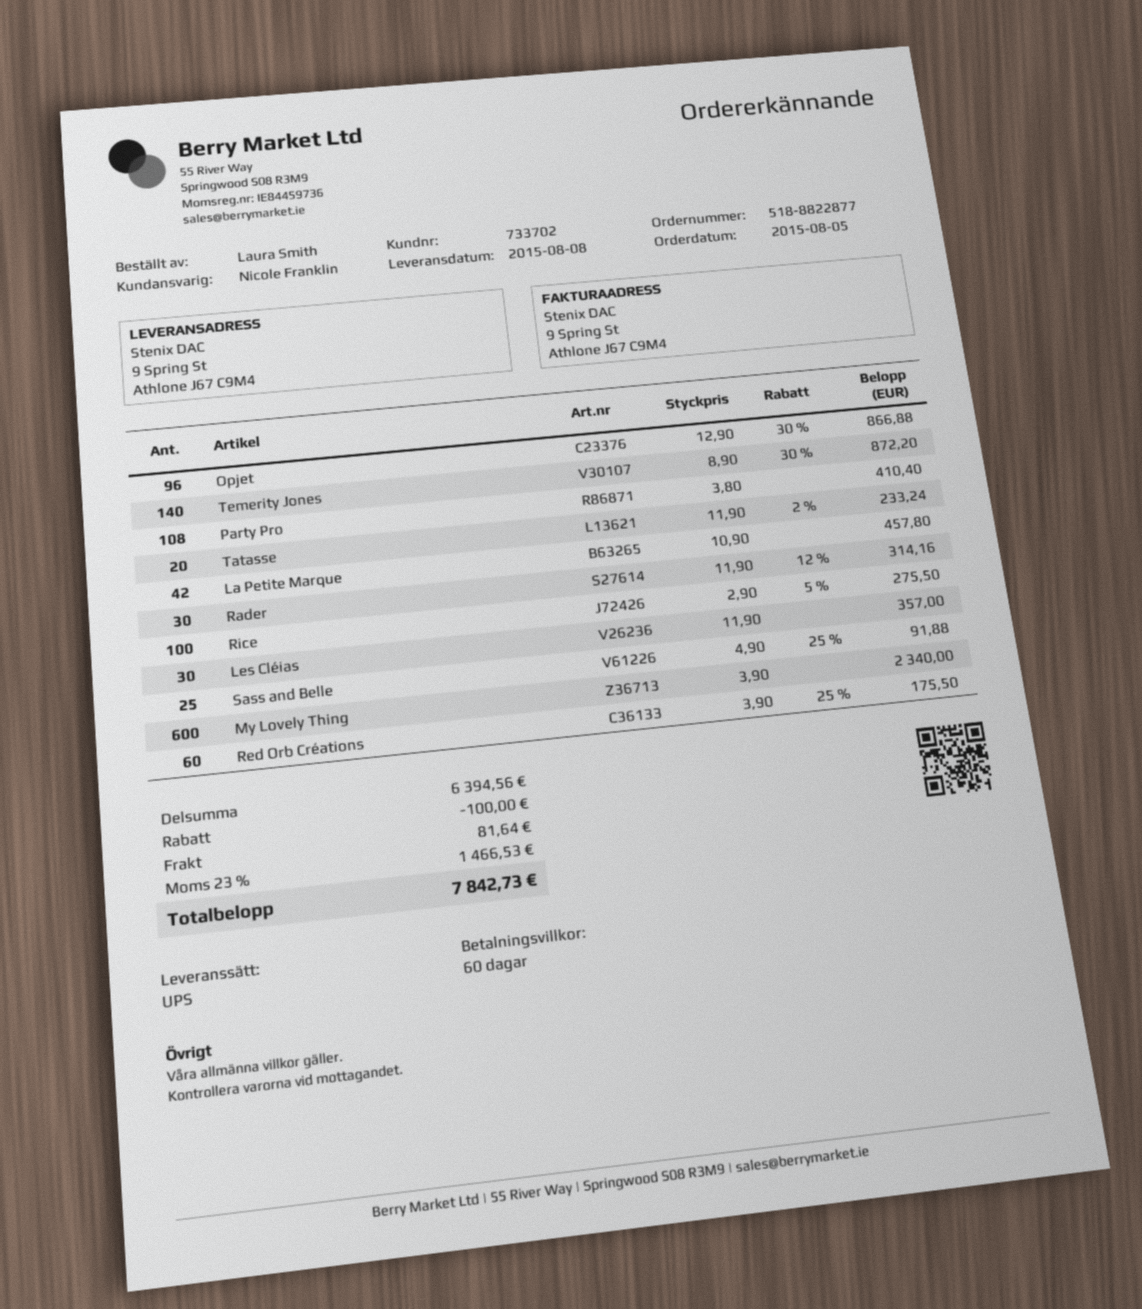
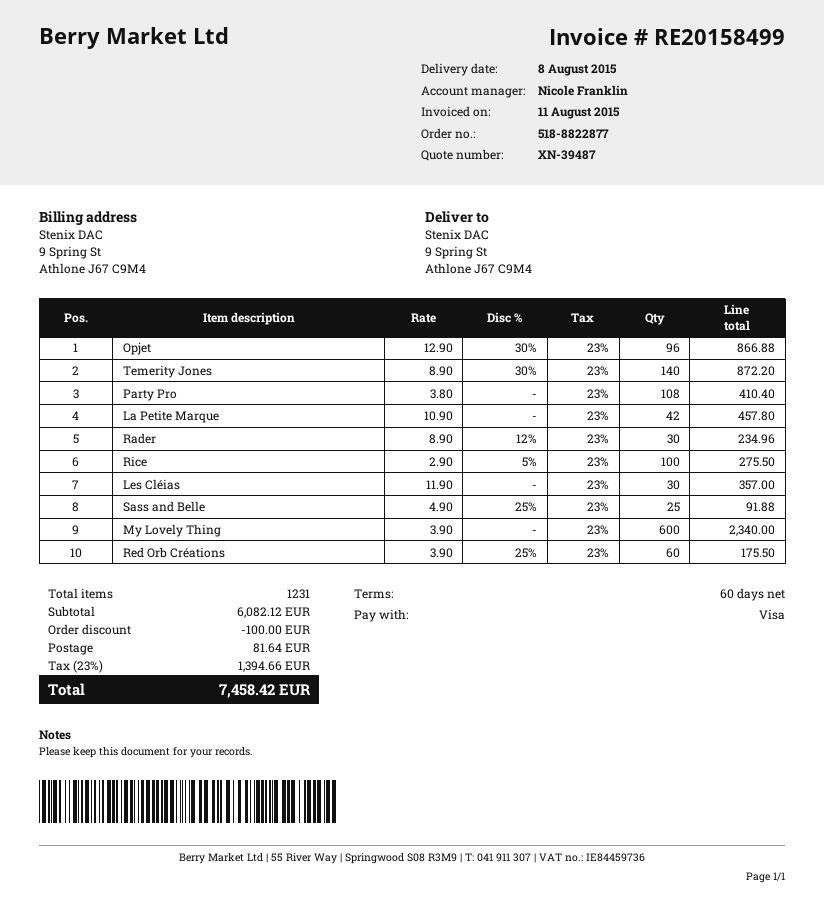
Tatasse: 20 x 11.90 - 2% = 233.24 -> none
Rader: 30 x 11.90 - 12% = 314.16 -> 30 x 8.90 - 12% = 234.96
subtotal: 6394.56 -> 6082.12
tax: 23% = 1466.53 -> 23% = 1394.66
total: 7842.73 -> 7458.42

